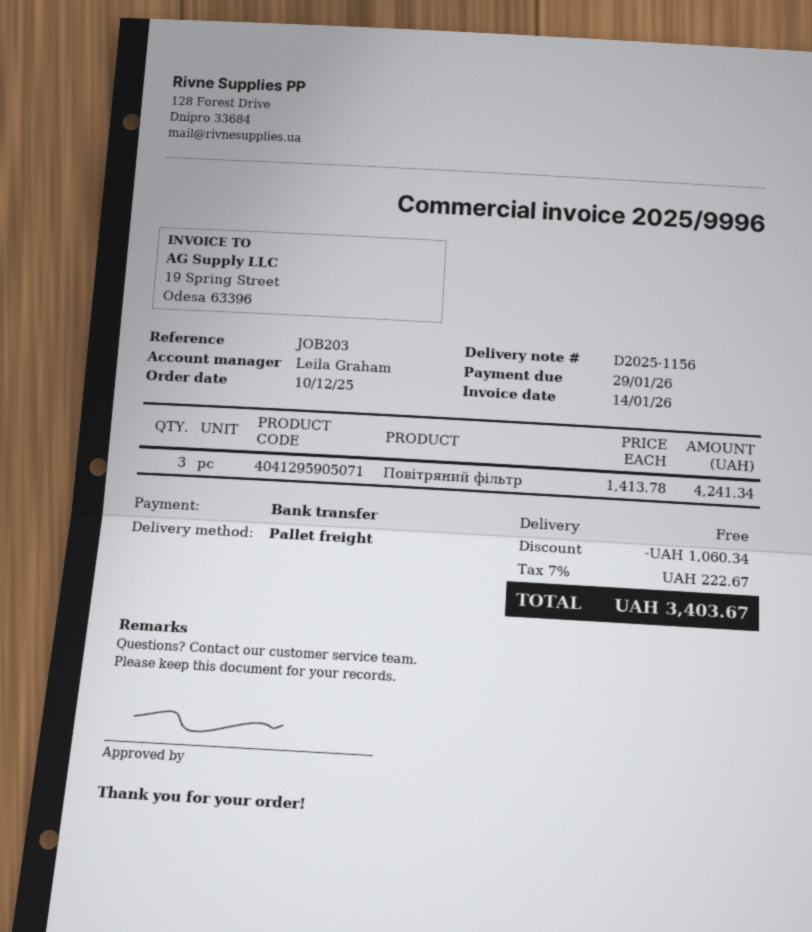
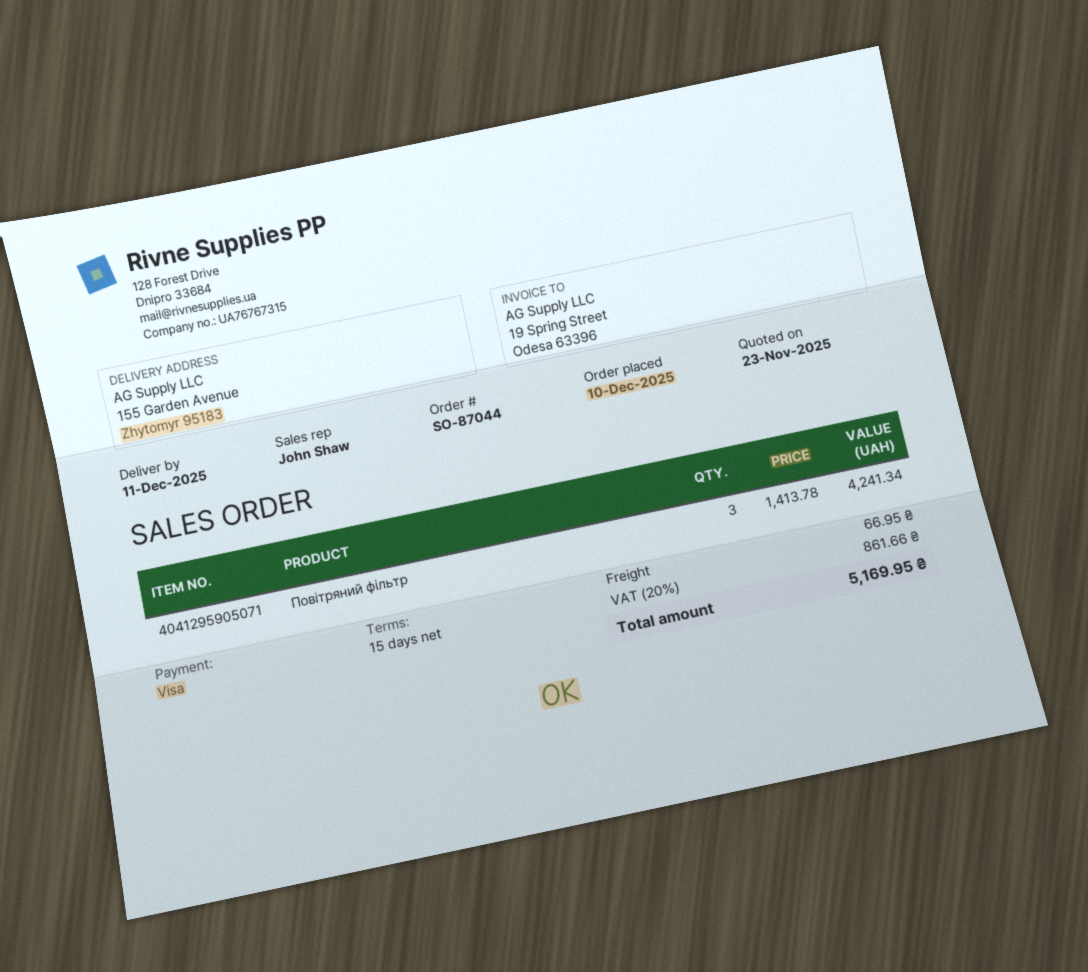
sales rep: Leila Graham -> John Shaw
payment method: bank transfer -> Visa
discount: 1060.34 -> none
shipping: 0.00 -> 66.95
tax: 7% = 222.67 -> 20% = 861.66
total: 3403.67 -> 5169.95

